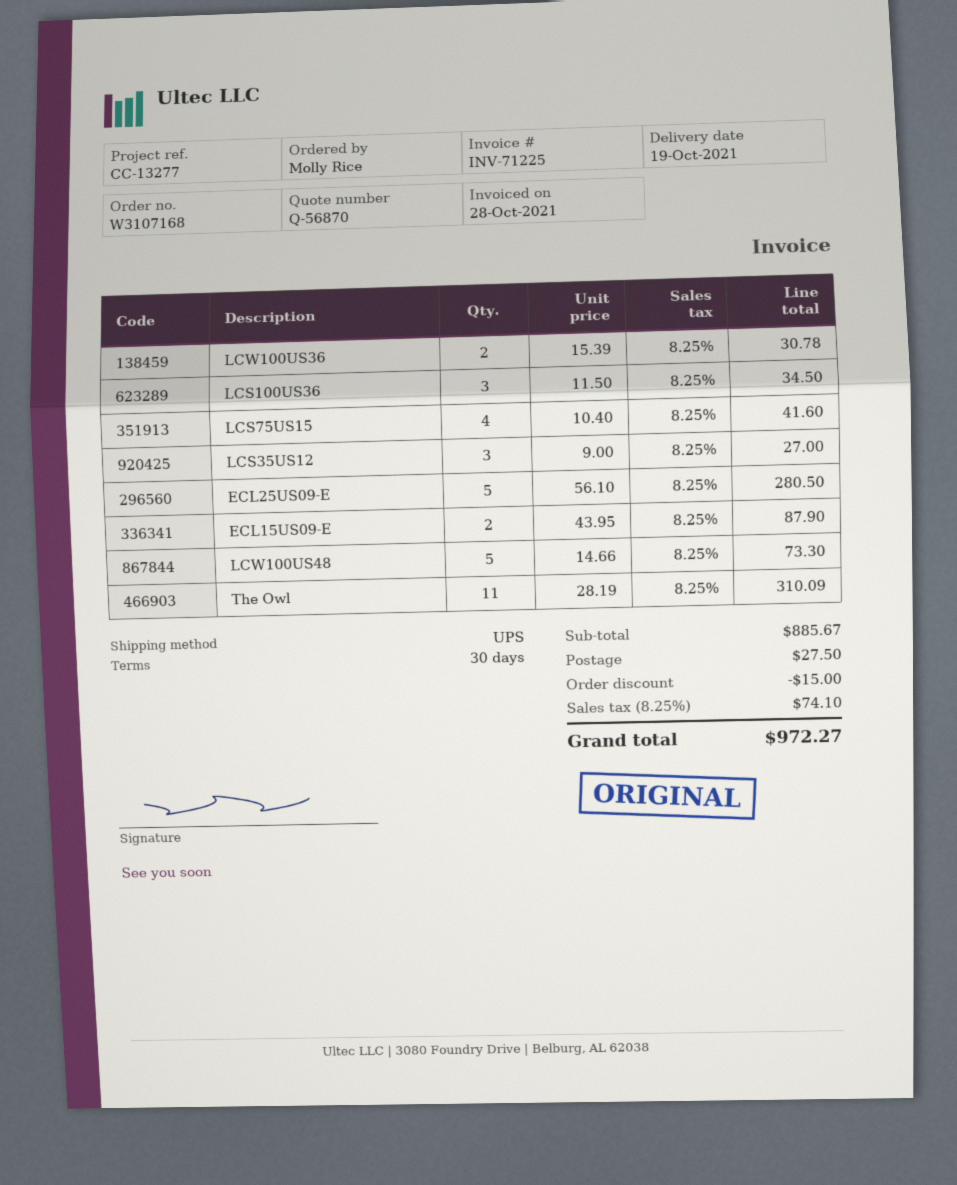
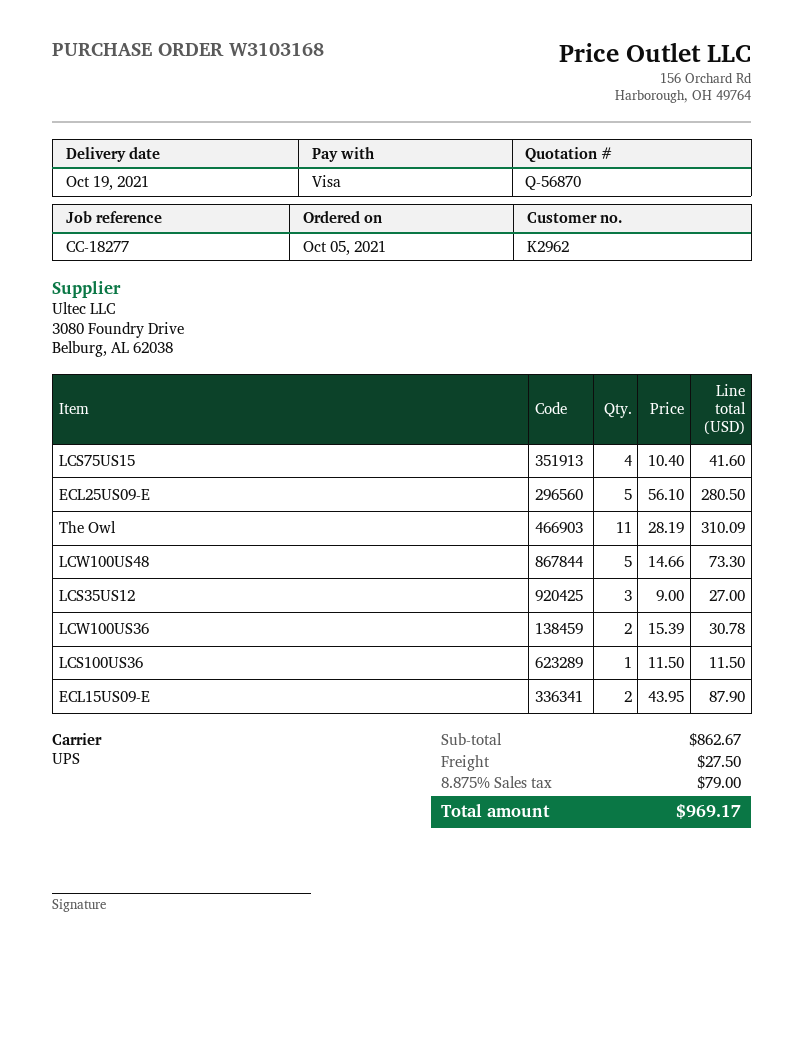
order number: W3107168 -> W3103168
reference: CC-13277 -> CC-18277
LCS100US36: 3 x 11.50 = 34.50 -> 1 x 11.50 = 11.50
subtotal: 885.67 -> 862.67
discount: 15.00 -> none
tax: 8.25% = 74.10 -> 8.875% = 79.00
total: 972.27 -> 969.17

